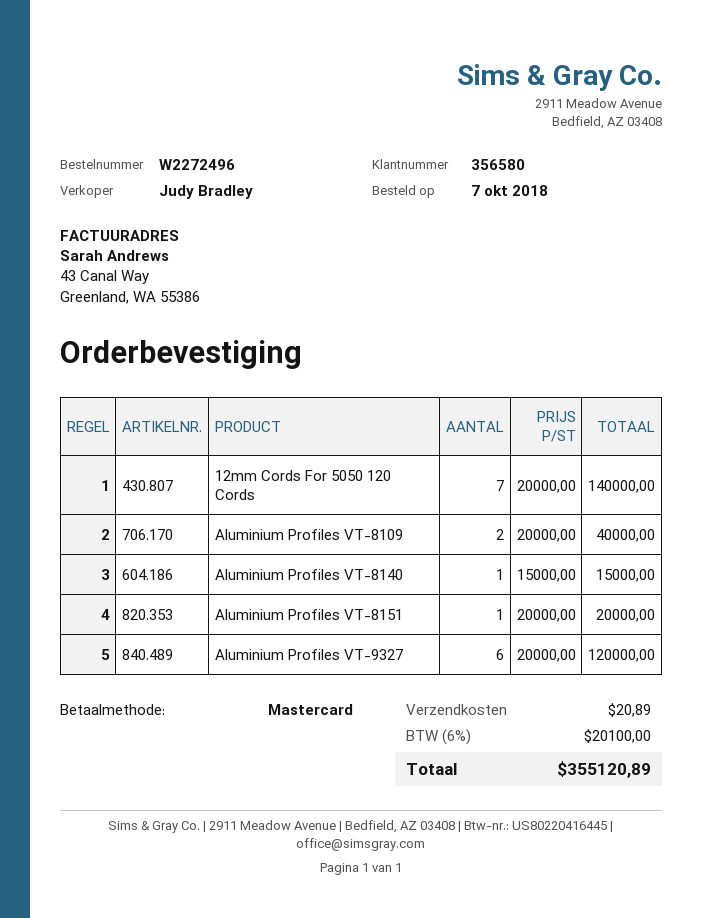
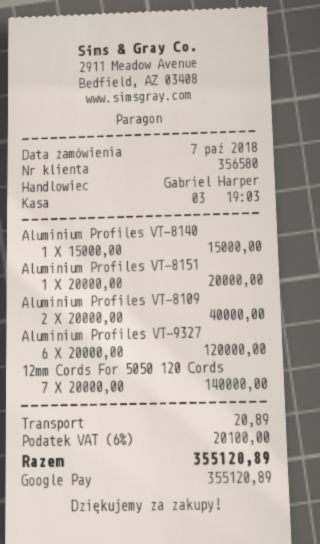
sales rep: Judy Bradley -> Gabriel Harper
payment method: Mastercard -> Google Pay

